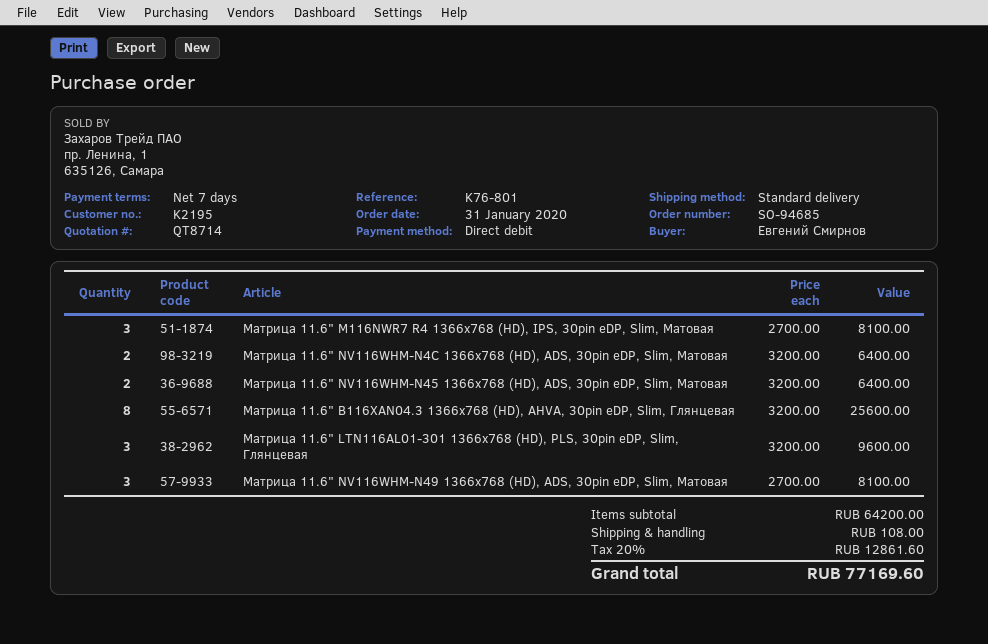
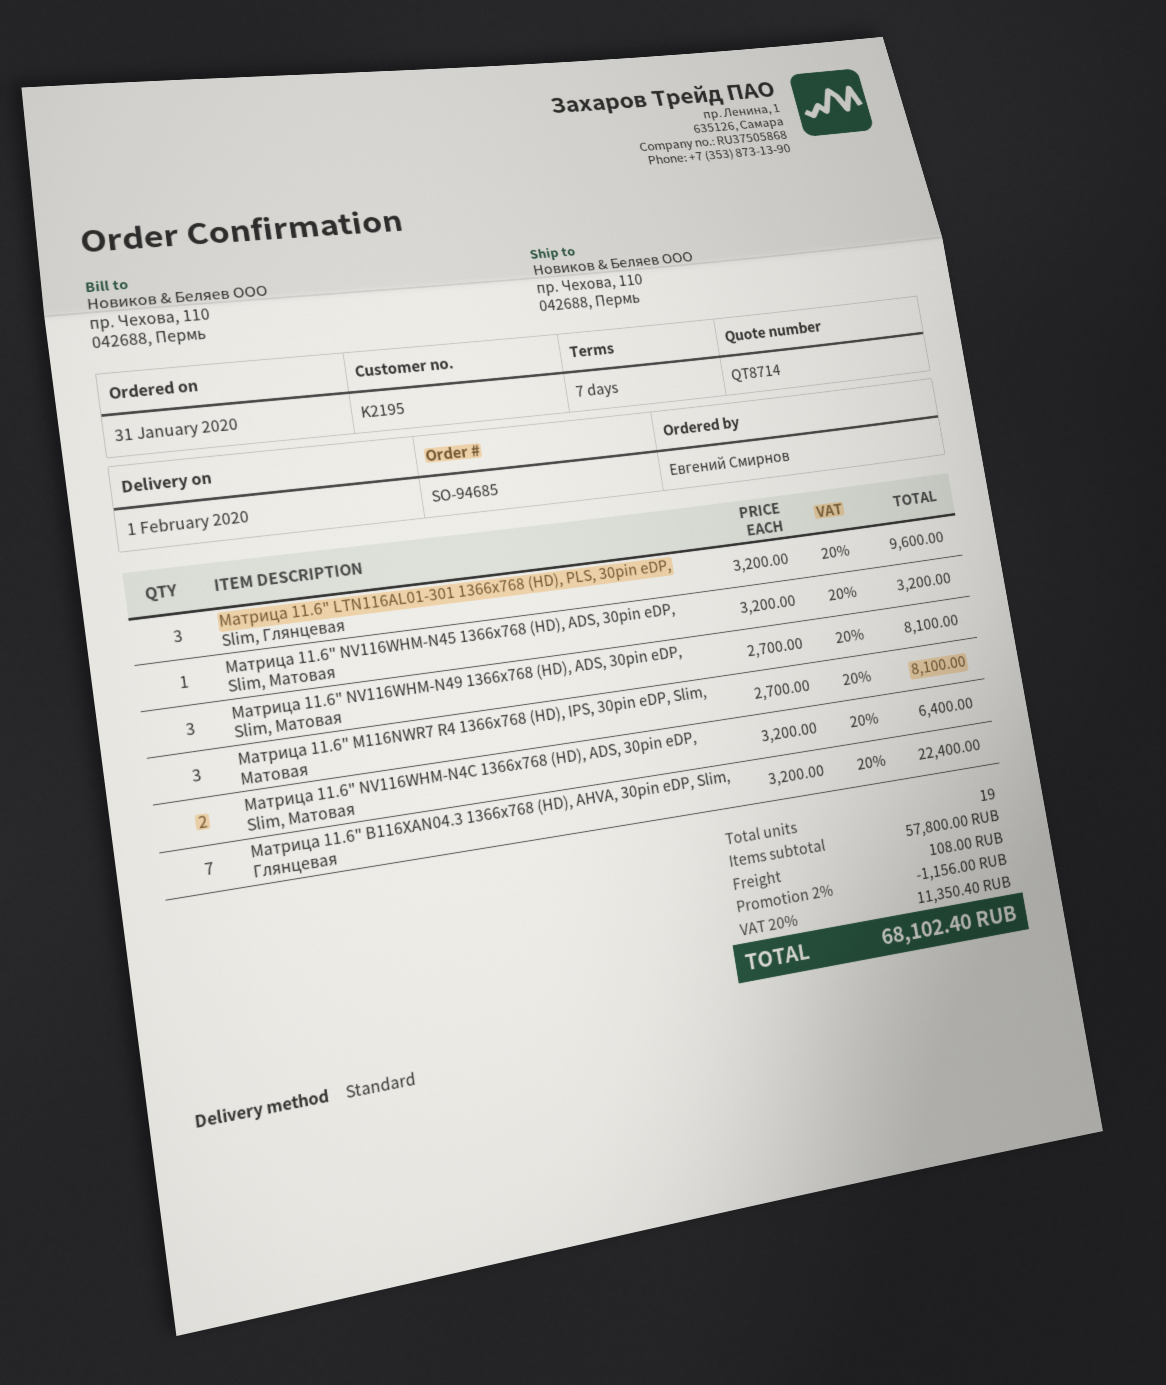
Матрица 11.6" NV116WHM-N45 1366x768 (HD), ADS, 30pin eDP, Slim, Матовая: 2 x 3200.00 = 6400.00 -> 1 x 3200.00 = 3200.00
Матрица 11.6" B116XAN04.3 1366x768 (HD), AHVA, 30pin eDP, Slim, Глянцевая: 8 x 3200.00 = 25600.00 -> 7 x 3200.00 = 22400.00
subtotal: 64200.00 -> 57800.00
discount: none -> 2% = 1156.00
tax: 20% = 12861.60 -> 20% = 11350.40
total: 77169.60 -> 68102.40

